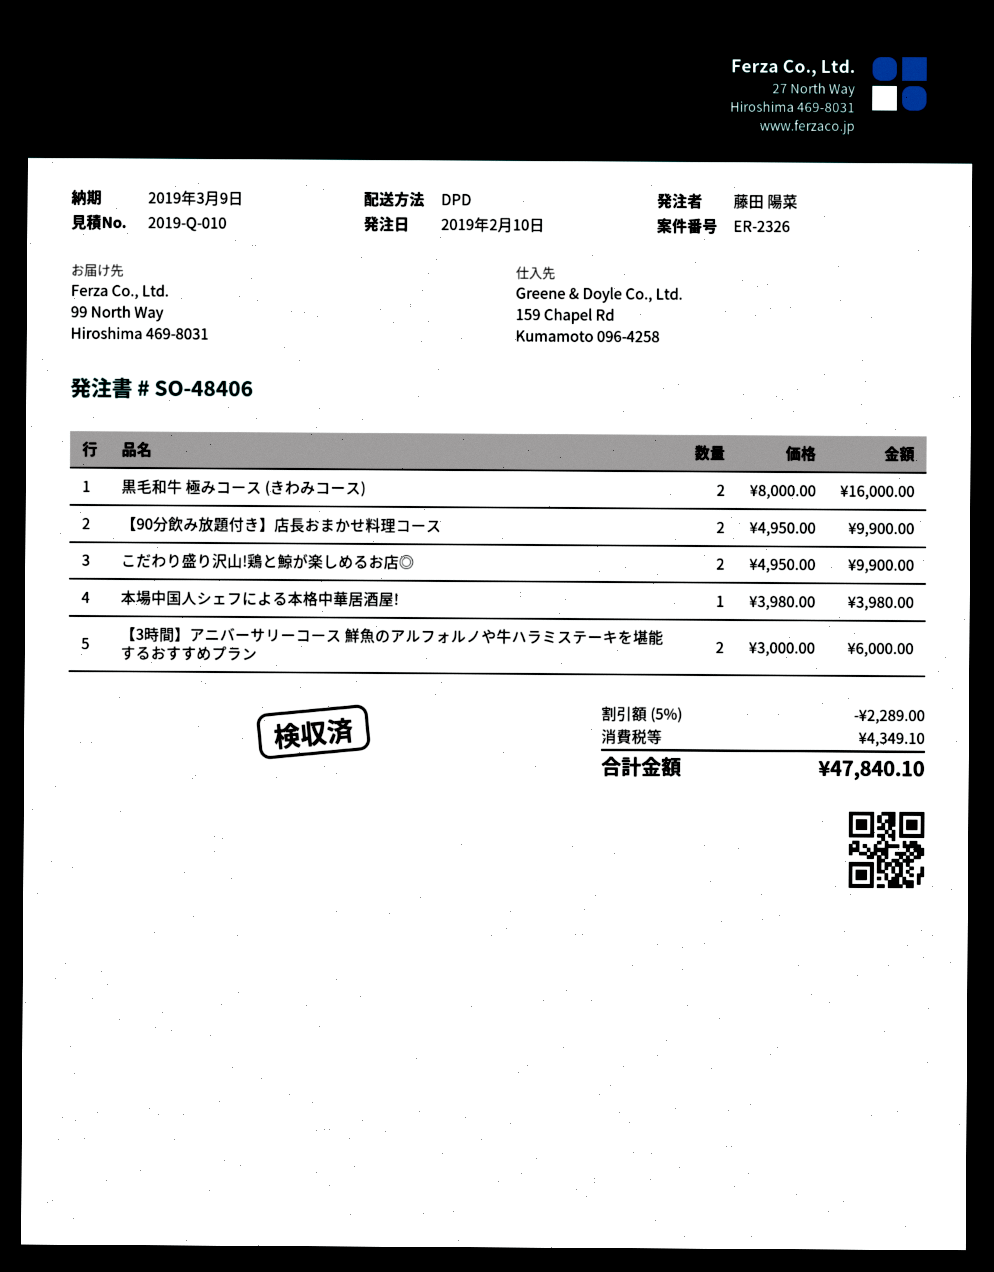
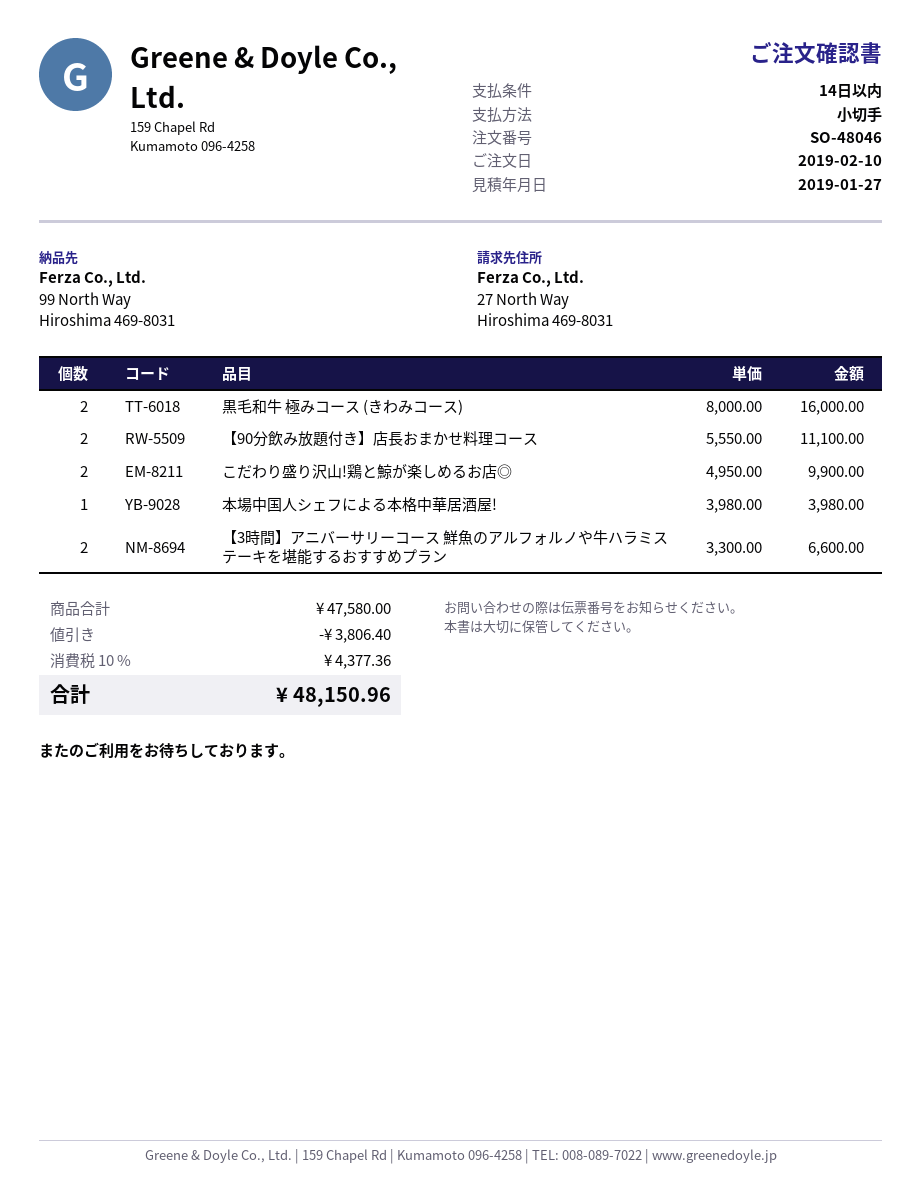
order number: SO-48406 -> SO-48046
【90分飲み放題付き】店長おまかせ料理コース: 2 x 4950.00 = 9900.00 -> 2 x 5550.00 = 11100.00
【3時間】アニバーサリーコース 鮮魚のアルフォルノや牛ハラミステーキを堪能するおすすめプラン: 2 x 3000.00 = 6000.00 -> 2 x 3300.00 = 6600.00
discount: 2289.00 -> 3806.40
tax: 4349.10 -> 4377.36
total: 47840.10 -> 48150.96

